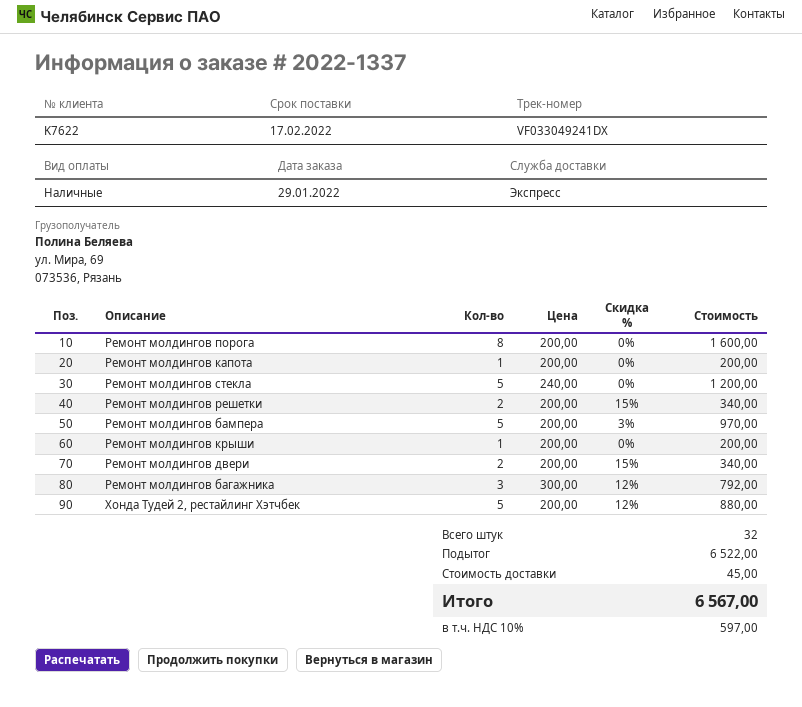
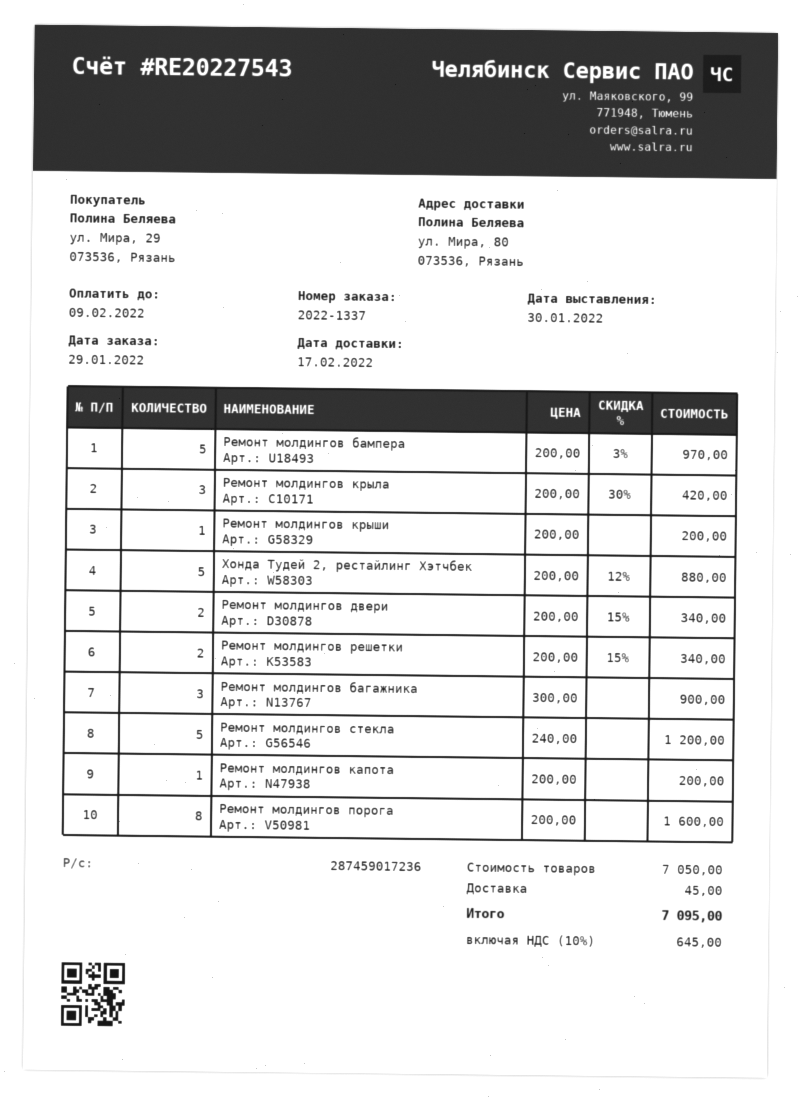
ship to: ул. Мира, 69, 073536, Рязань -> ул. Мира, 80, 073536, Рязань
Ремонт молдингов багажника: 3 x 300.00 - 12% = 792.00 -> 3 x 300.00 = 900.00
Ремонт молдингов крыла: none -> 3 x 200.00 - 30% = 420.00
subtotal: 6522.00 -> 7050.00
tax: 10% = 597.00 -> 10% = 645.00
total: 6567.00 -> 7095.00

